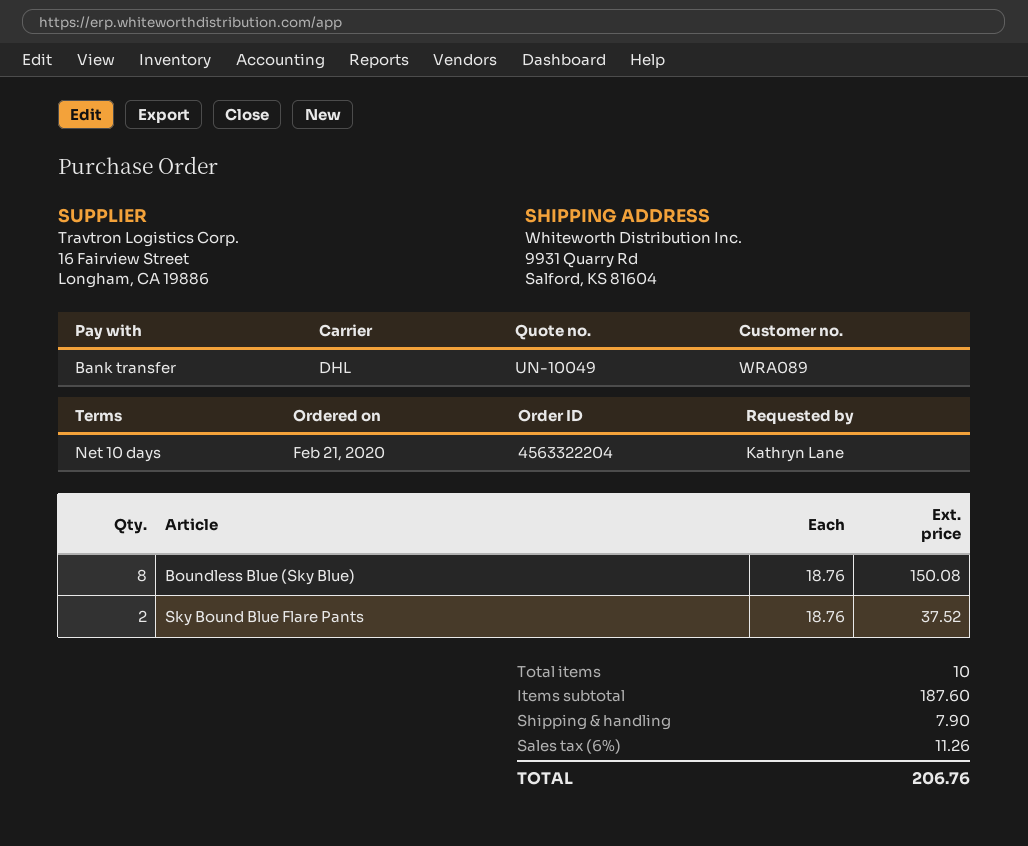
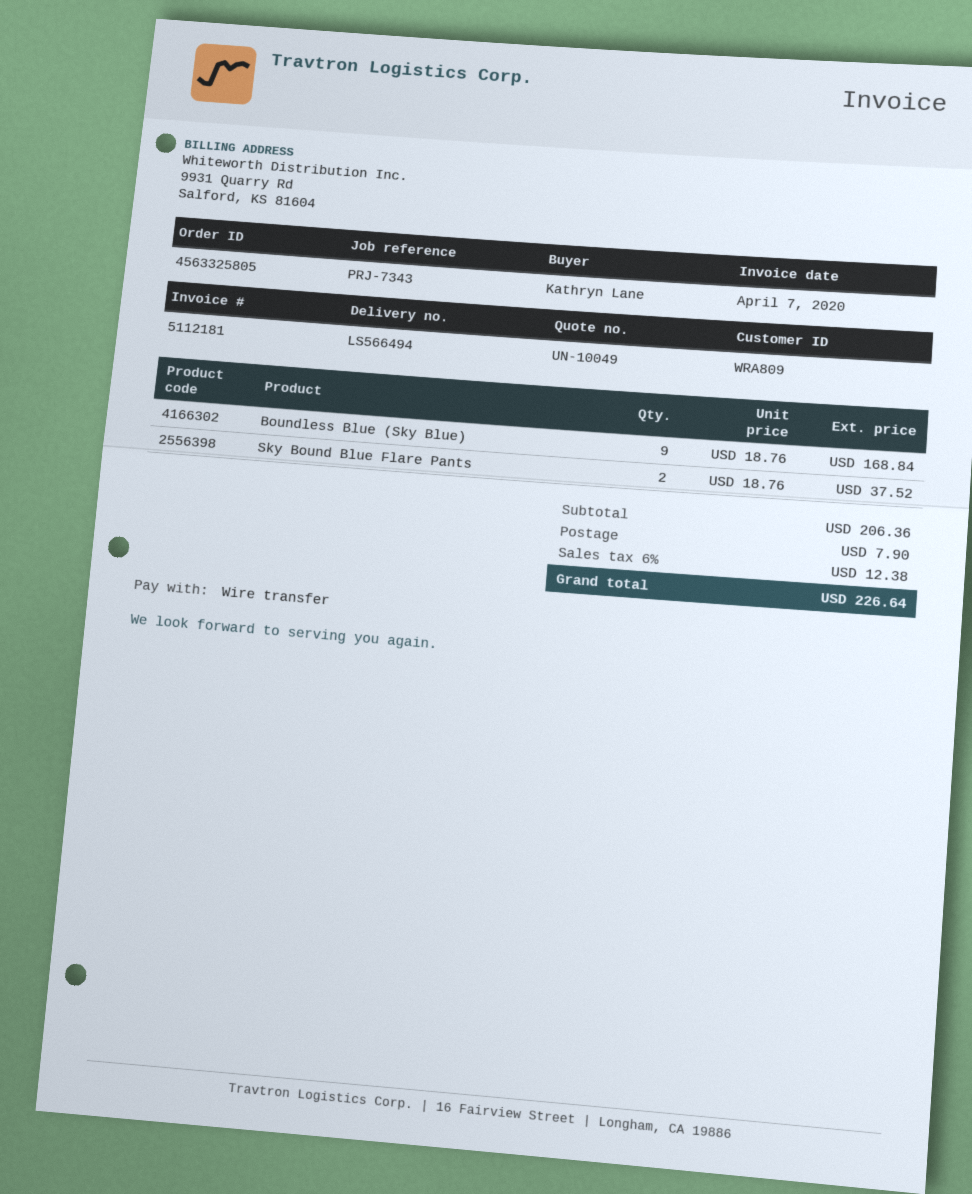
order number: 4563322204 -> 4563325805
customer number: WRA089 -> WRA809
Boundless Blue (Sky Blue): 8 x 18.76 = 150.08 -> 9 x 18.76 = 168.84
subtotal: 187.60 -> 206.36
tax: 6% = 11.26 -> 6% = 12.38
total: 206.76 -> 226.64

